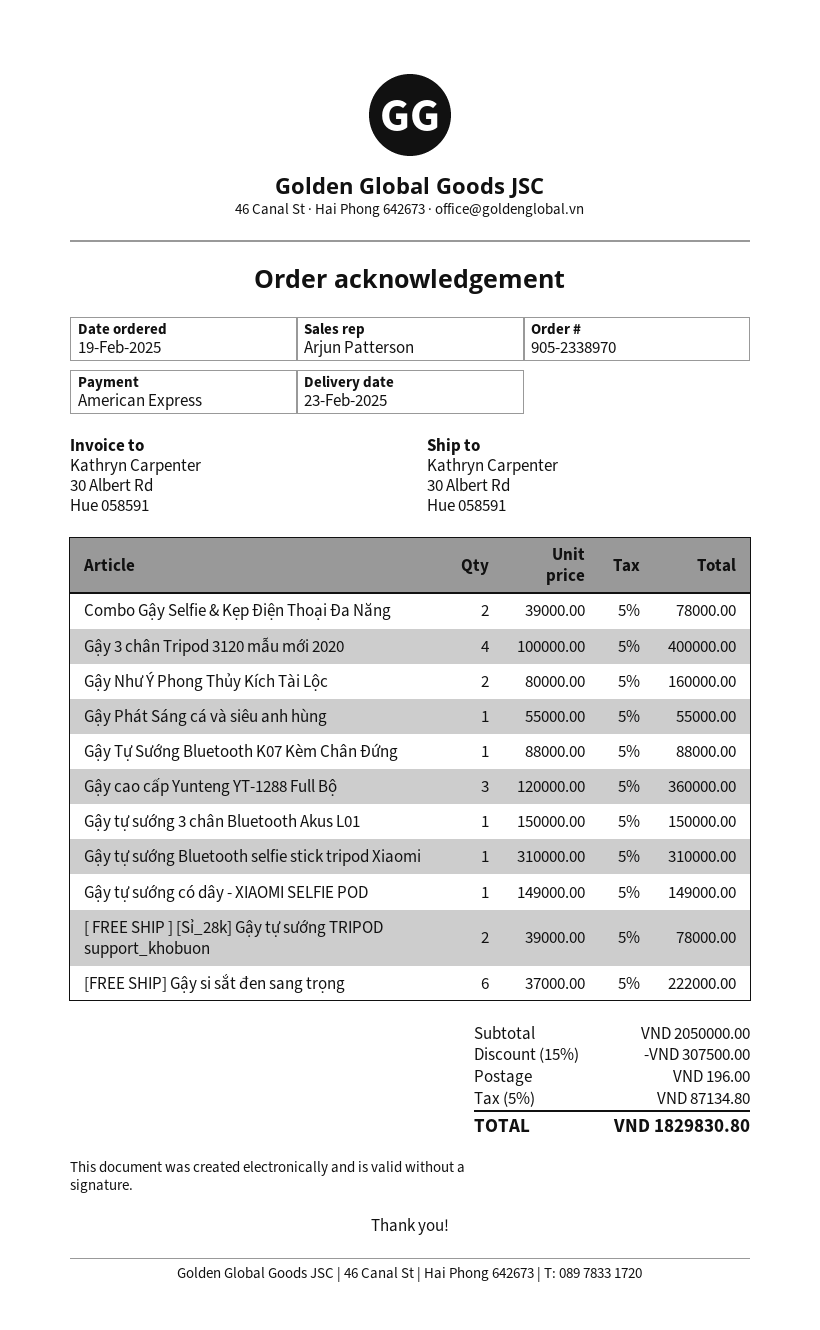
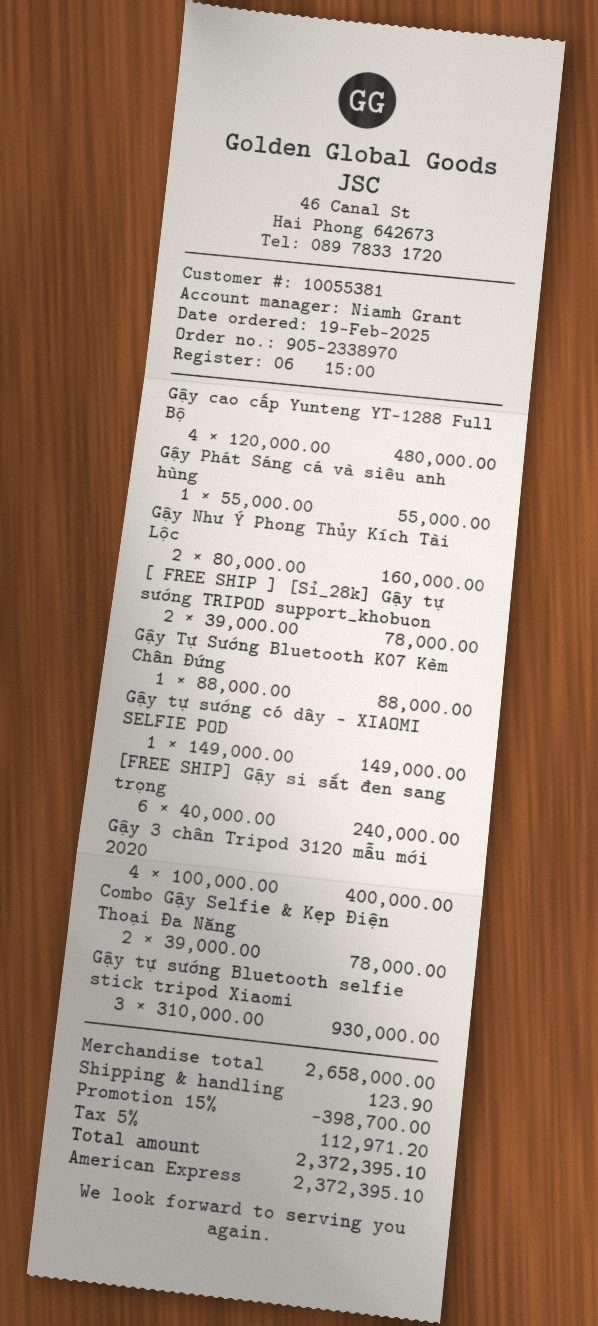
sales rep: Arjun Patterson -> Niamh Grant
Gậy cao cấp Yunteng YT-1288 Full Bộ: 3 x 120000.00 = 360000.00 -> 4 x 120000.00 = 480000.00
Gậy tự sướng 3 chân Bluetooth Akus L01: 1 x 150000.00 = 150000.00 -> none
Gậy tự sướng Bluetooth selfie stick tripod Xiaomi: 1 x 310000.00 = 310000.00 -> 3 x 310000.00 = 930000.00
[FREE SHIP] Gậy si sắt đen sang trọng: 6 x 37000.00 = 222000.00 -> 6 x 40000.00 = 240000.00
subtotal: 2050000.00 -> 2658000.00
discount: 15% = 307500.00 -> 15% = 398700.00
shipping: 196.00 -> 123.90
tax: 5% = 87134.80 -> 5% = 112971.20
total: 1829830.80 -> 2372395.10

